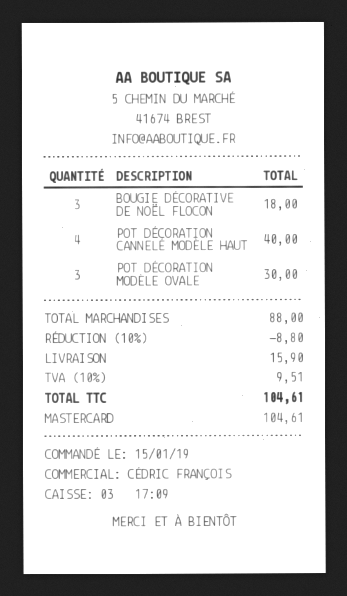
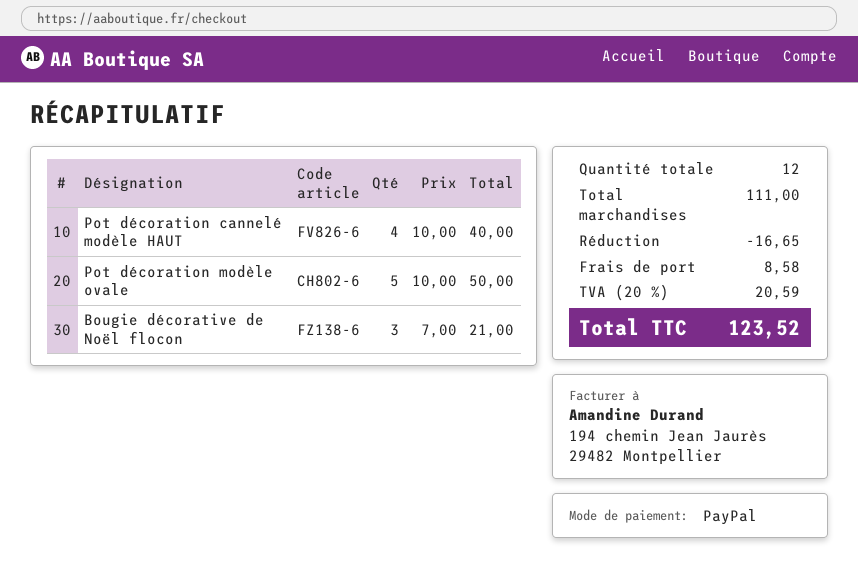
payment method: Mastercard -> PayPal
BOUGIE DÉCORATIVE DE NOËL FLOCON: 3 for 18.00 -> 3 for 21.00
POT DÉCORATION MODÈLE OVALE: 3 for 30.00 -> 5 for 50.00
subtotal: 88.00 -> 111.00
discount: 8.80 -> 16.65
shipping: 15.90 -> 8.58
tax: 10% = 9.51 -> 20% = 20.59
total: 104.61 -> 123.52

